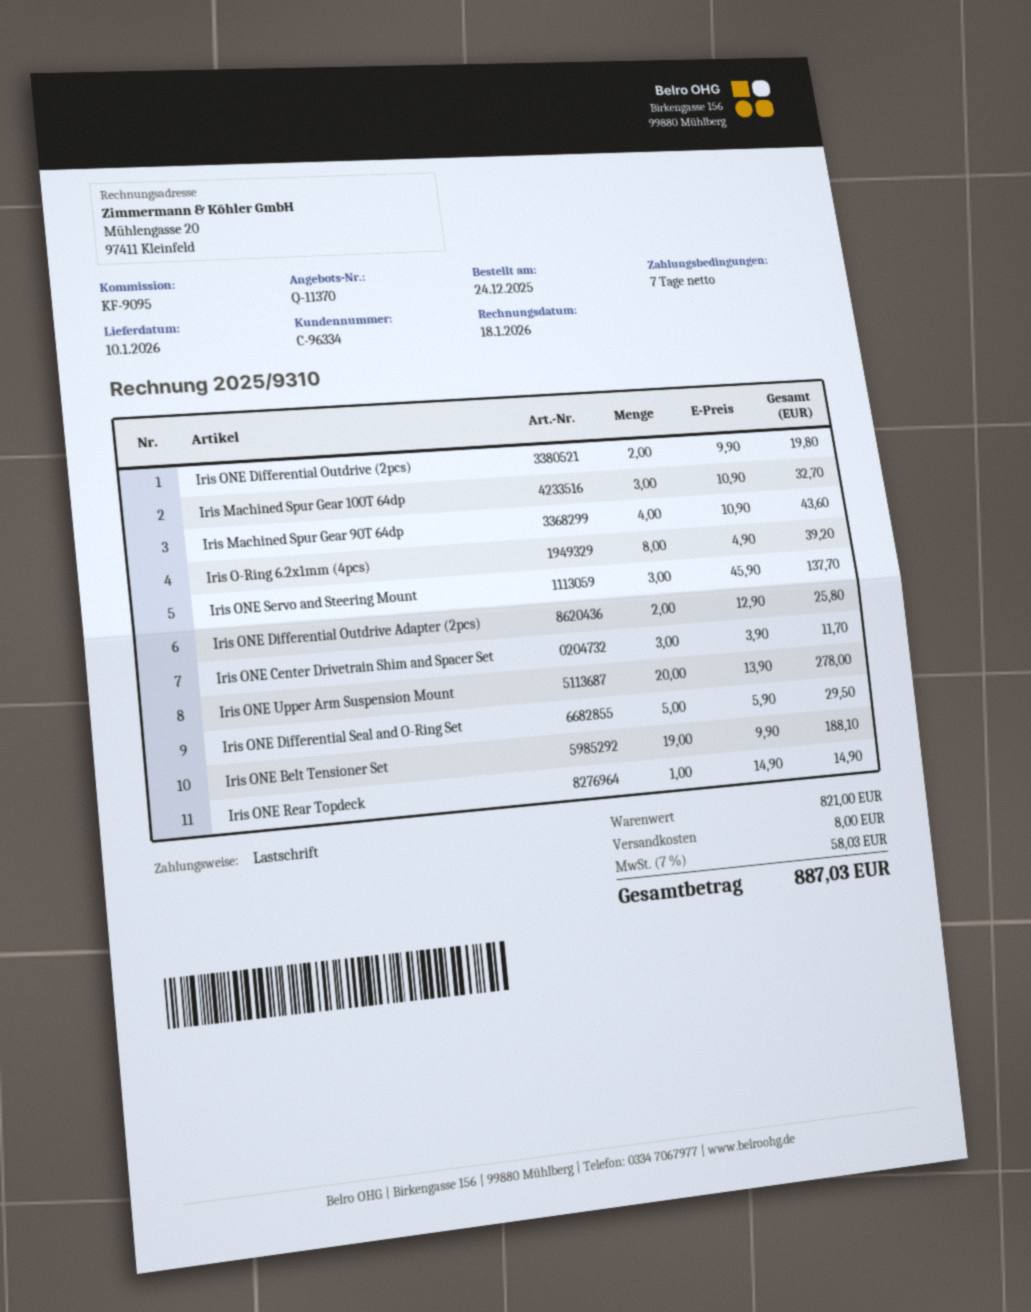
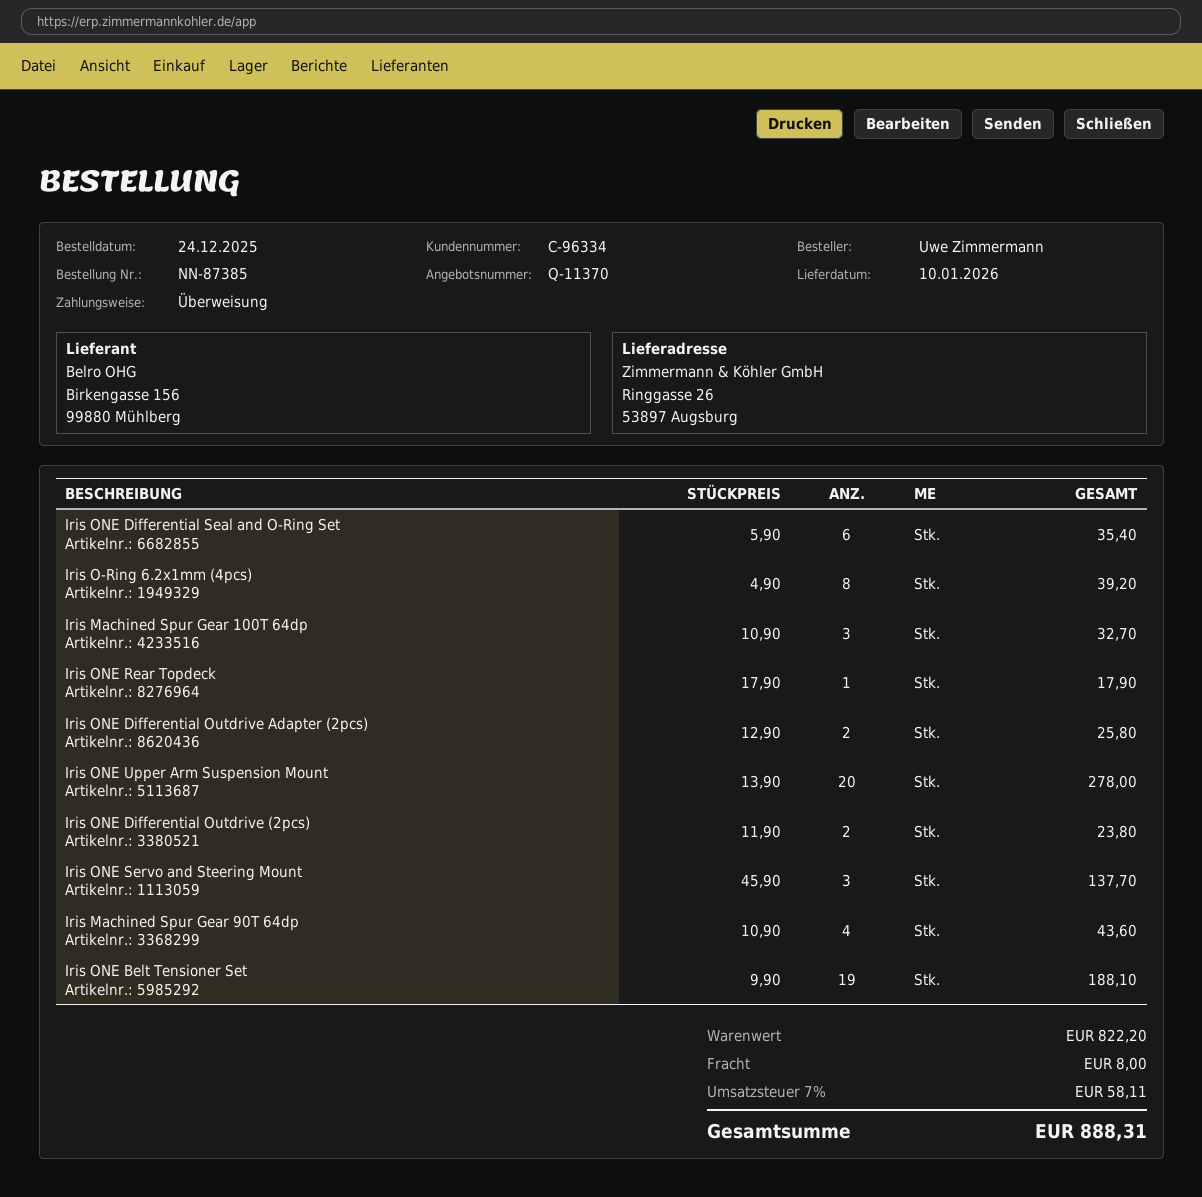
payment method: direct debit -> bank transfer
Iris ONE Differential Outdrive (2pcs): 2 x 9.90 = 19.80 -> 2 x 11.90 = 23.80
Iris ONE Center Drivetrain Shim and Spacer Set: 3 x 3.90 = 11.70 -> none
Iris ONE Differential Seal and O-Ring Set: 5 x 5.90 = 29.50 -> 6 x 5.90 = 35.40
Iris ONE Rear Topdeck: 1 x 14.90 = 14.90 -> 1 x 17.90 = 17.90
subtotal: 821.00 -> 822.20
tax: 7% = 58.03 -> 7% = 58.11
total: 887.03 -> 888.31

